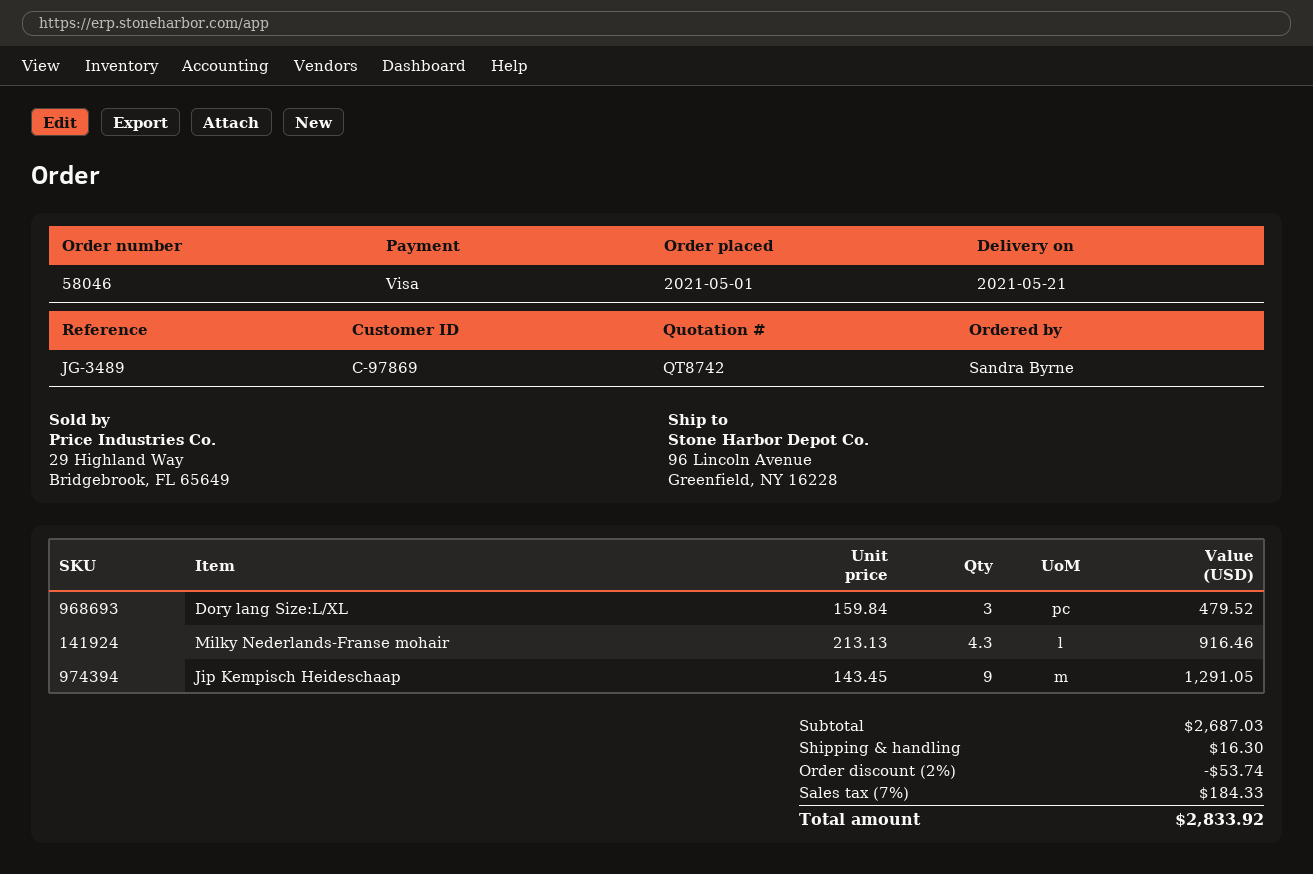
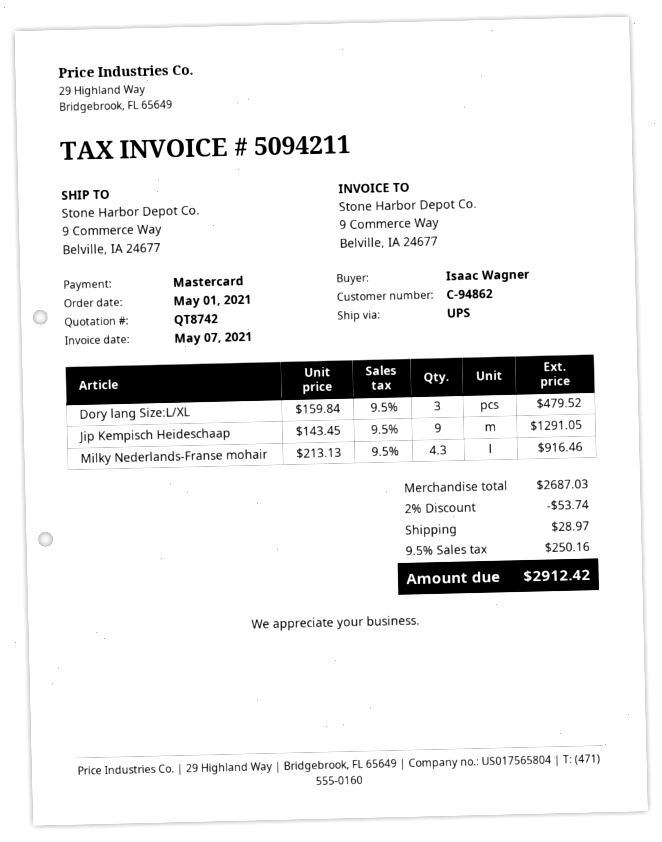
customer number: C-97869 -> C-94862
ordered by: Sandra Byrne -> Isaac Wagner
payment method: Visa -> Mastercard
ship to: 96 Lincoln Avenue, Greenfield, NY 16228 -> 9 Commerce Way, Belville, IA 24677
shipping: 16.30 -> 28.97
tax: 7% = 184.33 -> 9.5% = 250.16
total: 2833.92 -> 2912.42

